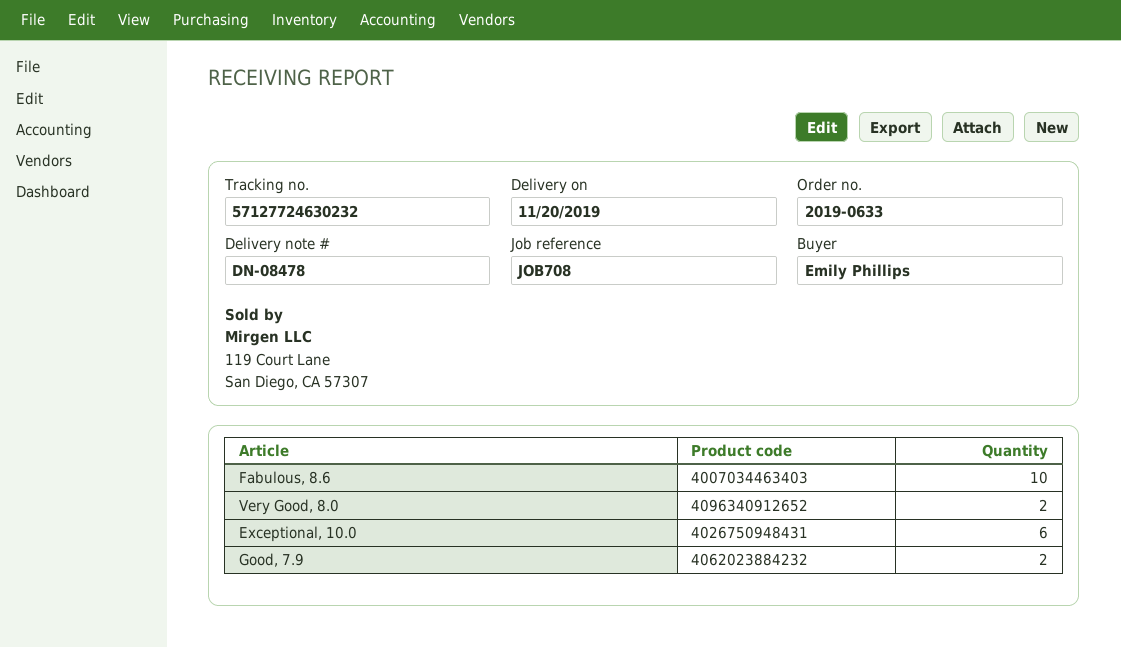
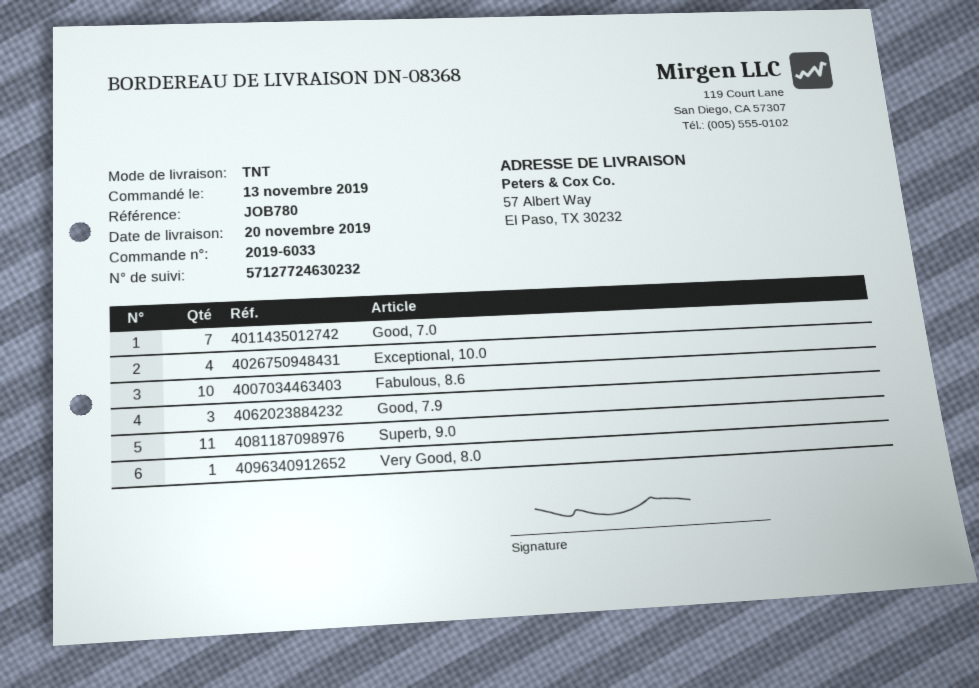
order number: 2019-0633 -> 2019-6033
delivery note number: DN-08478 -> DN-08368
reference: JOB708 -> JOB780
Very Good, 8.0: 2 -> 1
Exceptional, 10.0: 6 -> 4
Good, 7.9: 2 -> 3
Good, 7.0: none -> 7
Superb, 9.0: none -> 11

